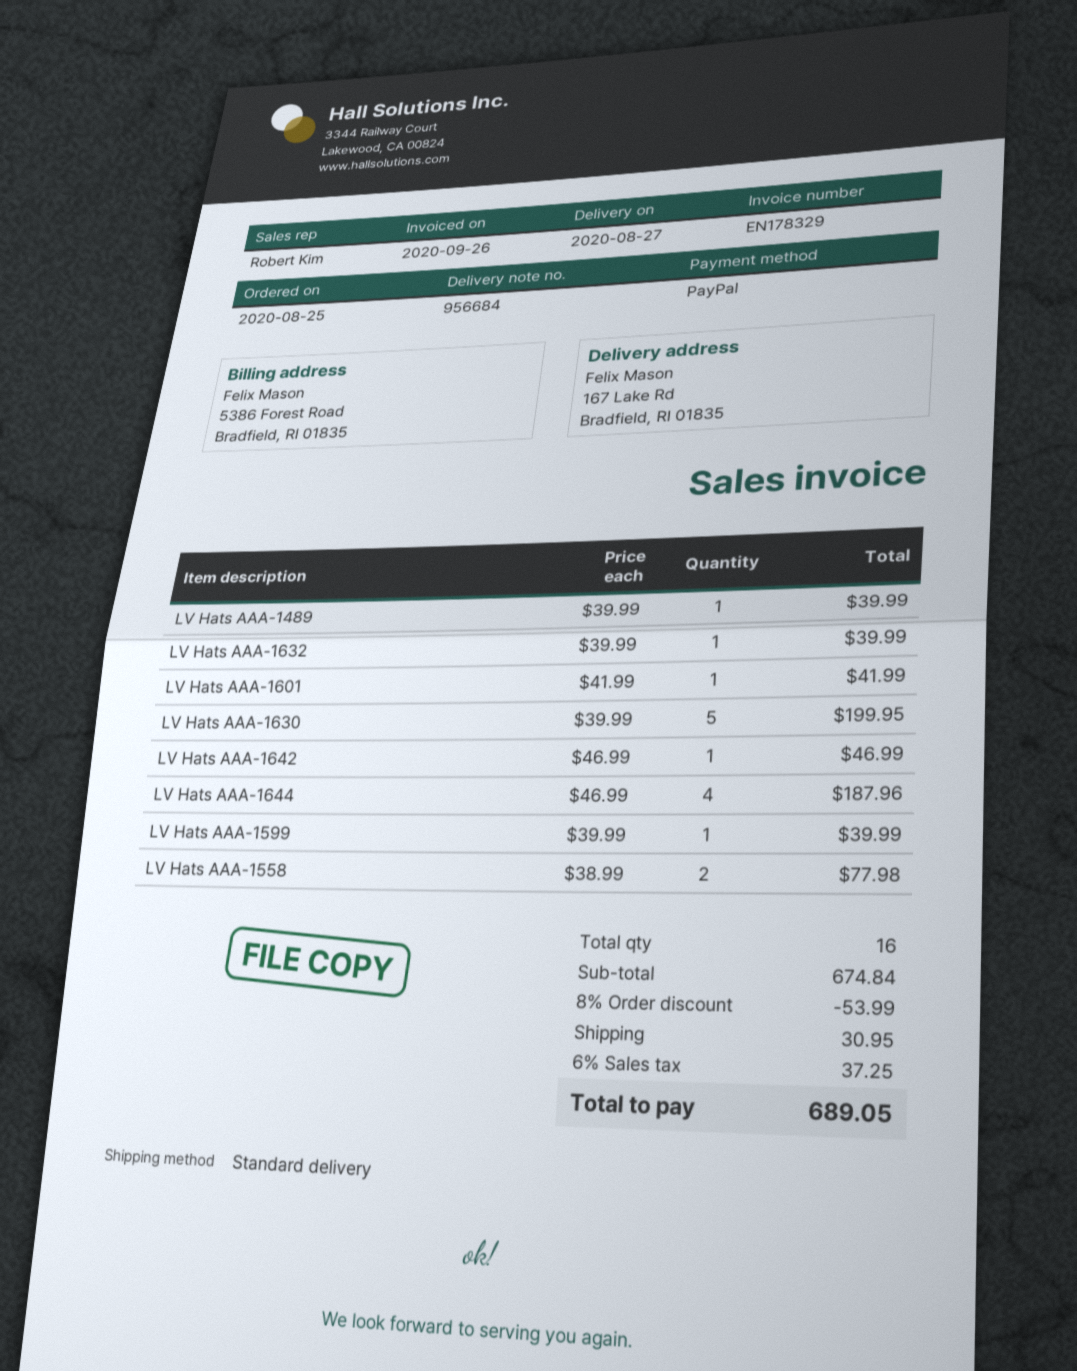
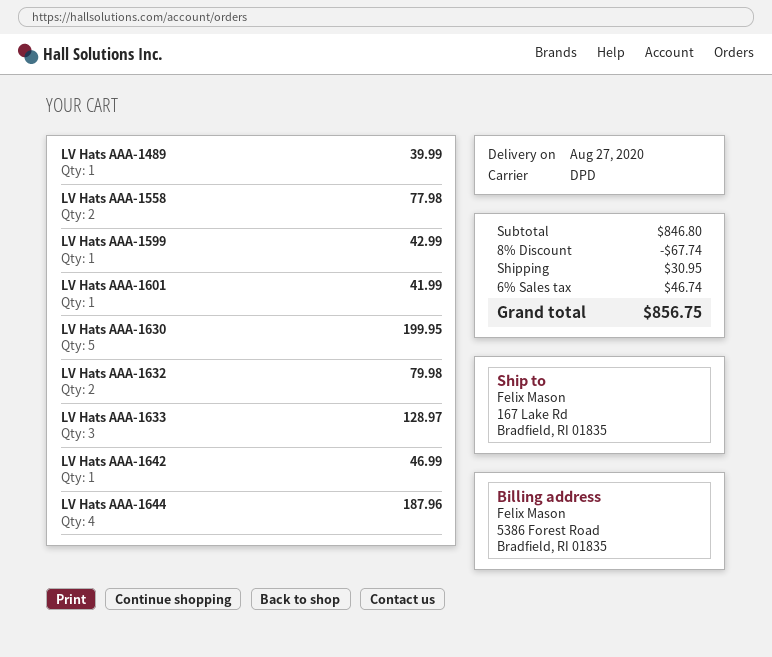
shipping method: standard -> DPD
LV Hats AAA-1632: 1 for 39.99 -> 2 for 79.98
LV Hats AAA-1599: 1 for 39.99 -> 1 for 42.99
LV Hats AAA-1633: none -> 3 for 128.97
subtotal: 674.84 -> 846.80
discount: 8% = 53.99 -> 8% = 67.74
tax: 6% = 37.25 -> 6% = 46.74
total: 689.05 -> 856.75

